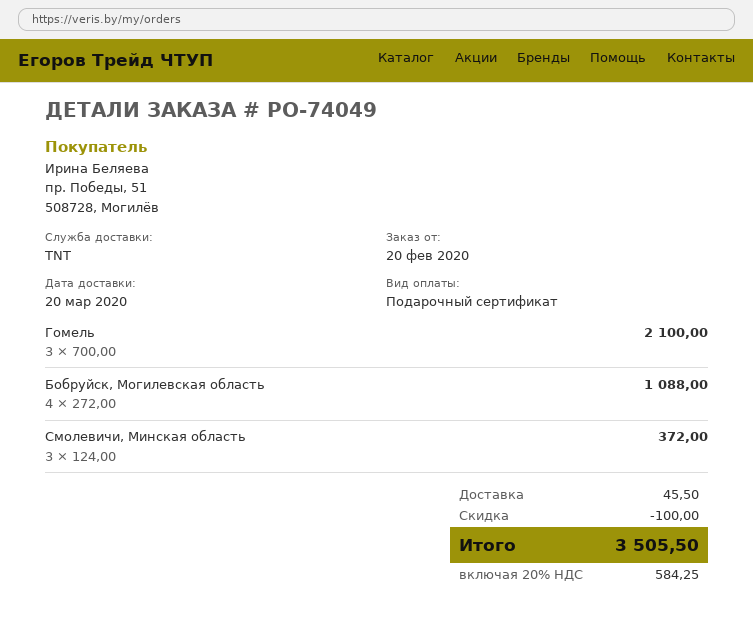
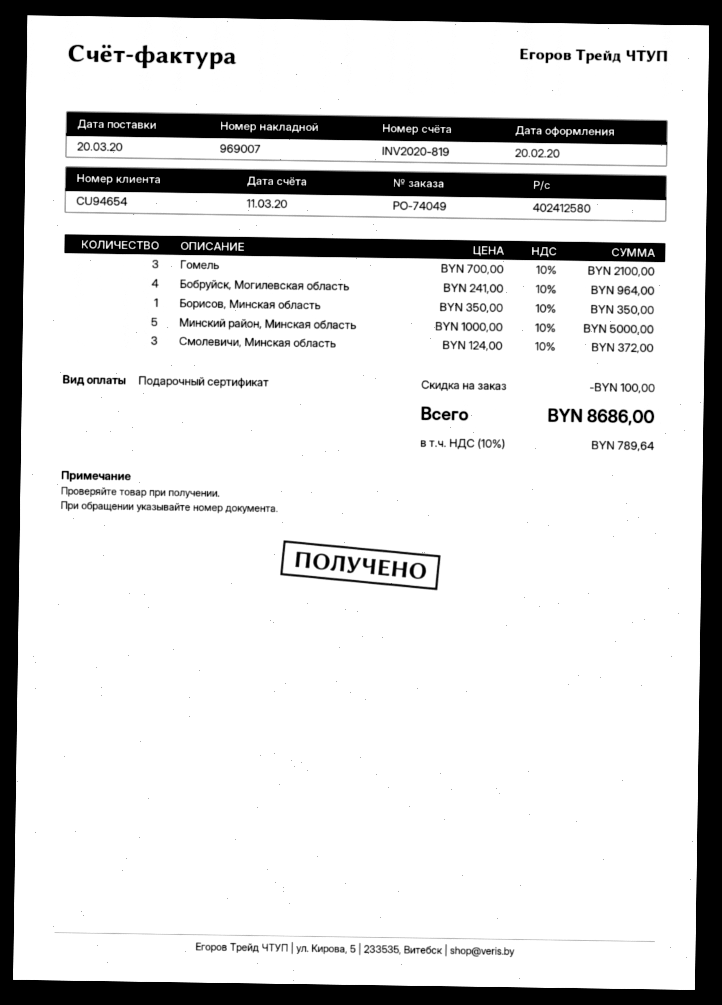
Бобруйск, Могилевская область: 4 x 272.00 = 1088.00 -> 4 x 241.00 = 964.00
Борисов, Минская область: none -> 1 x 350.00 = 350.00
Минский район, Минская область: none -> 5 x 1000.00 = 5000.00
shipping: 45.50 -> none
tax: 20% = 584.25 -> 10% = 789.64
total: 3505.50 -> 8686.00

